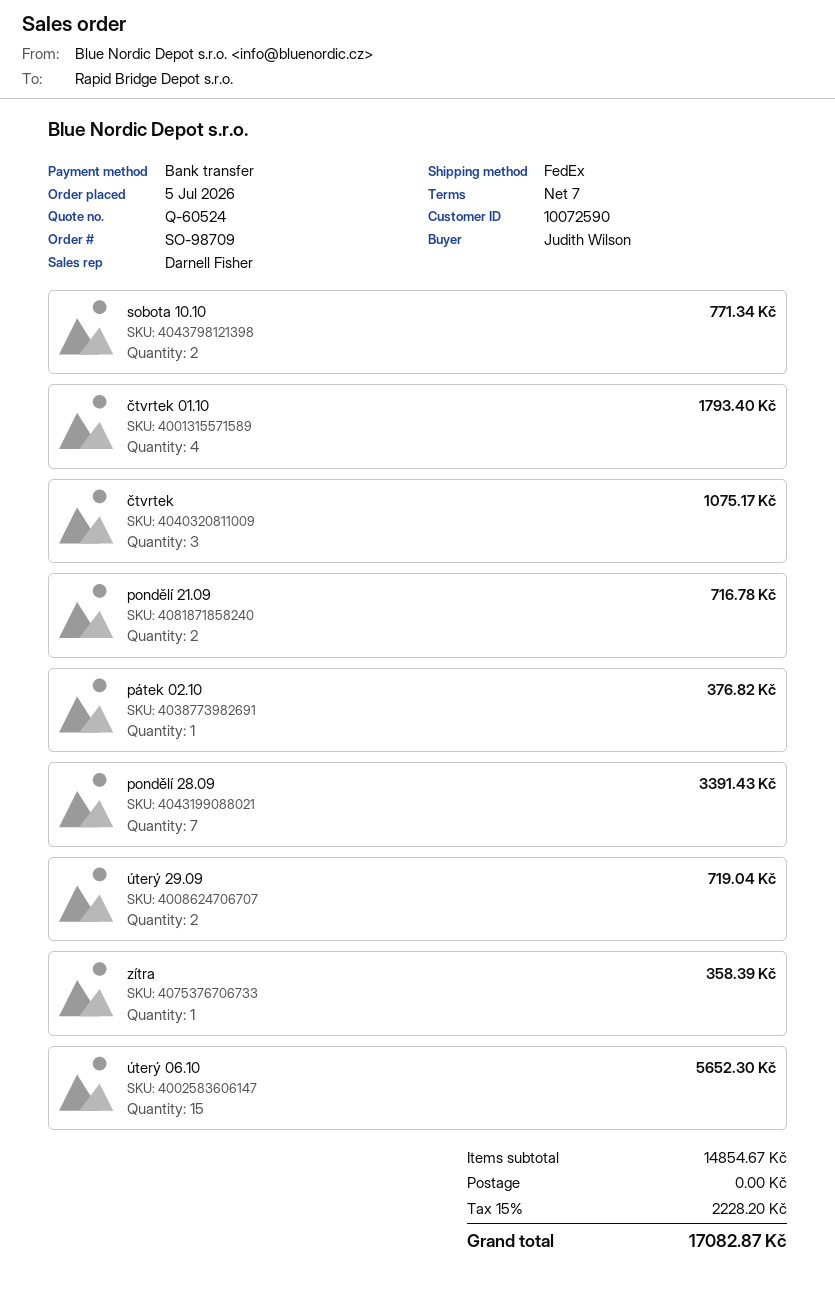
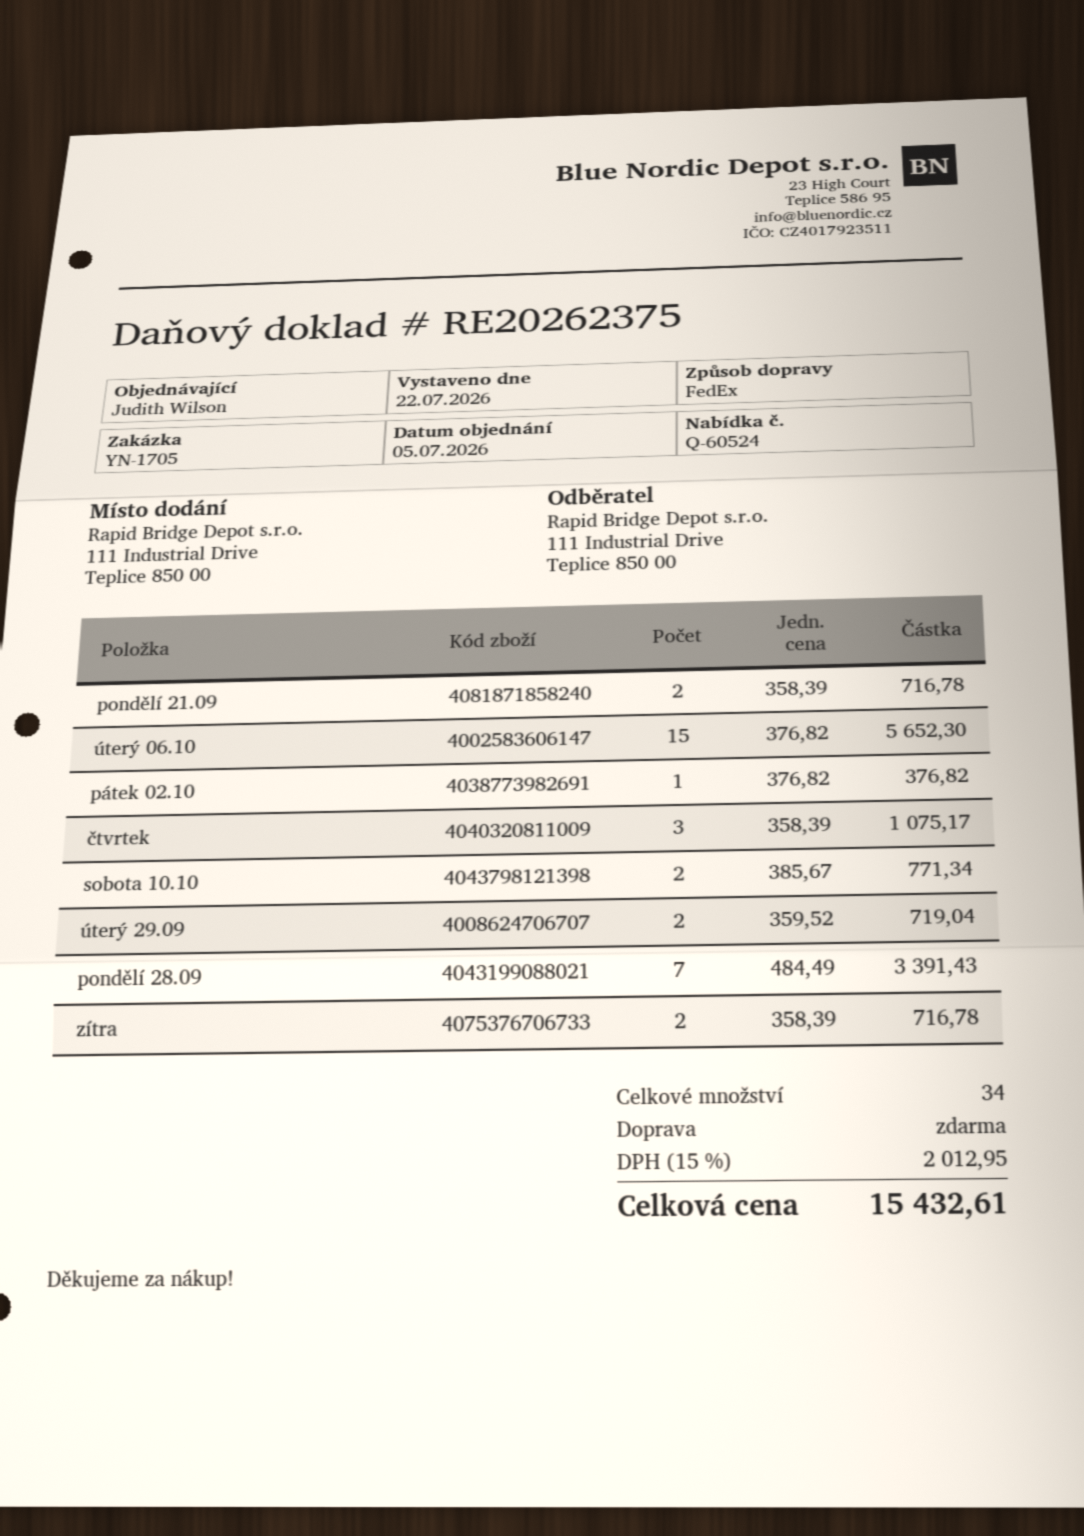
čtvrtek 01.10: 4 for 1793.40 -> none
zítra: 1 for 358.39 -> 2 for 716.78
tax: 15% = 2228.20 -> 15% = 2012.95
total: 17082.87 -> 15432.61

